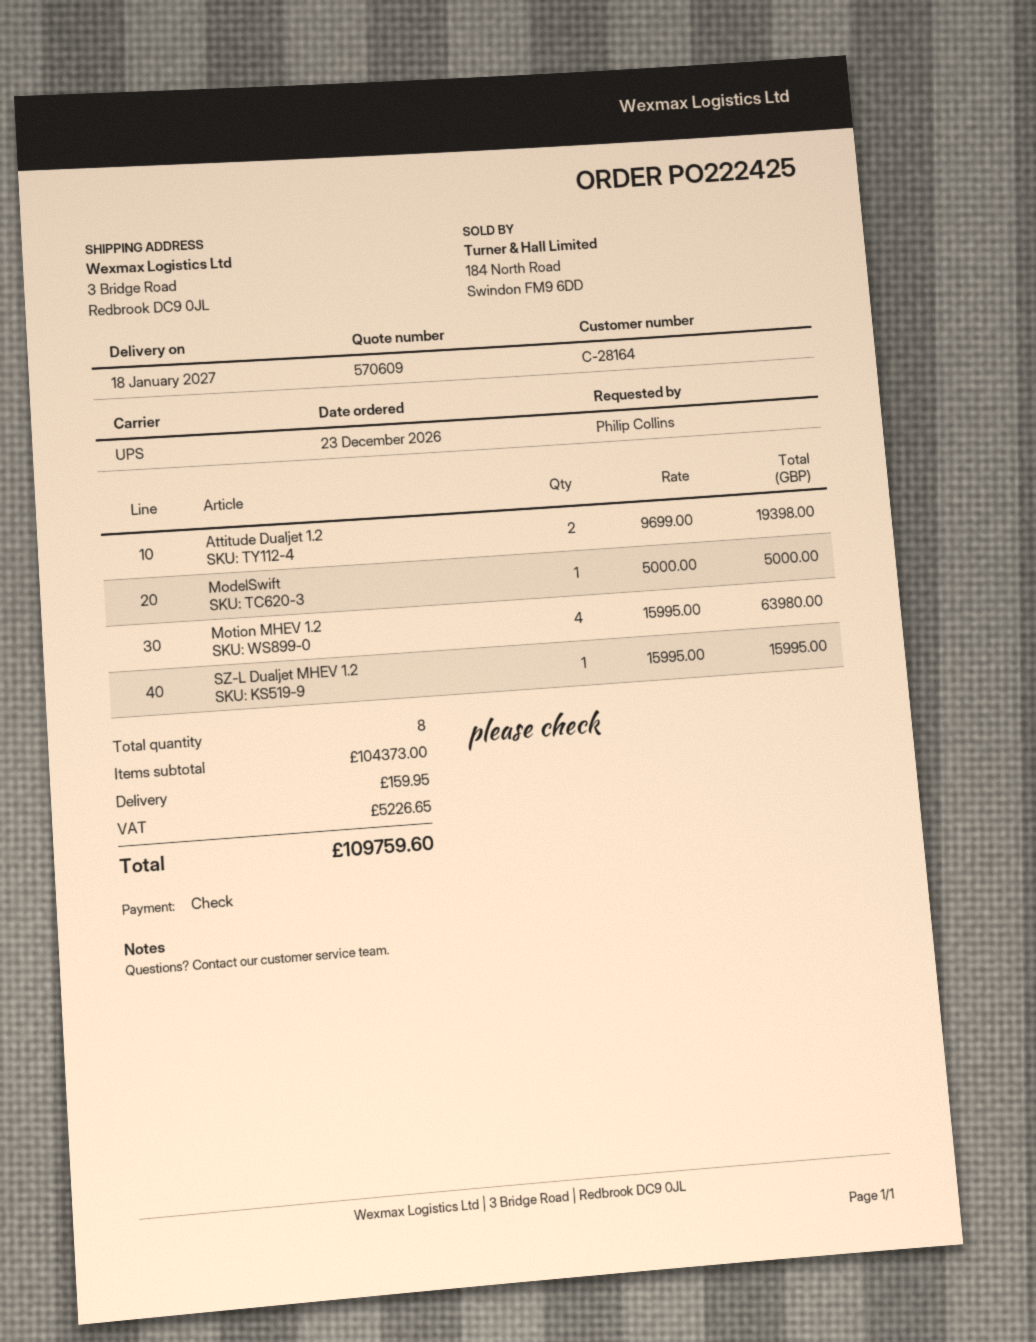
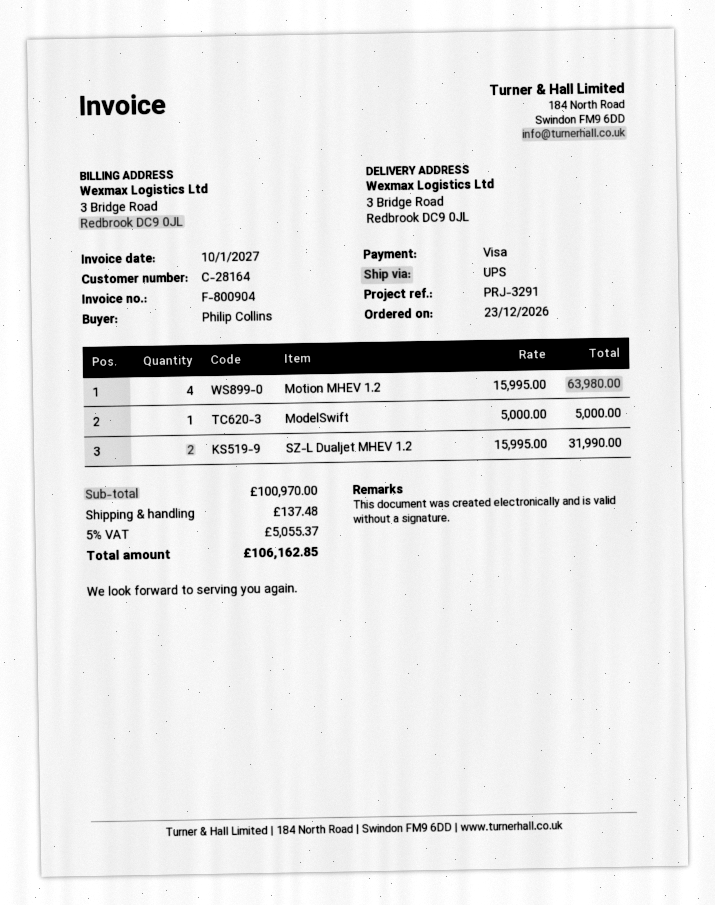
payment method: cheque -> Visa
Attitude Dualjet 1.2: 2 x 9699.00 = 19398.00 -> none
SZ-L Dualjet MHEV 1.2: 1 x 15995.00 = 15995.00 -> 2 x 15995.00 = 31990.00
subtotal: 104373.00 -> 100970.00
shipping: 159.95 -> 137.48
tax: 5226.65 -> 5055.37
total: 109759.60 -> 106162.85

